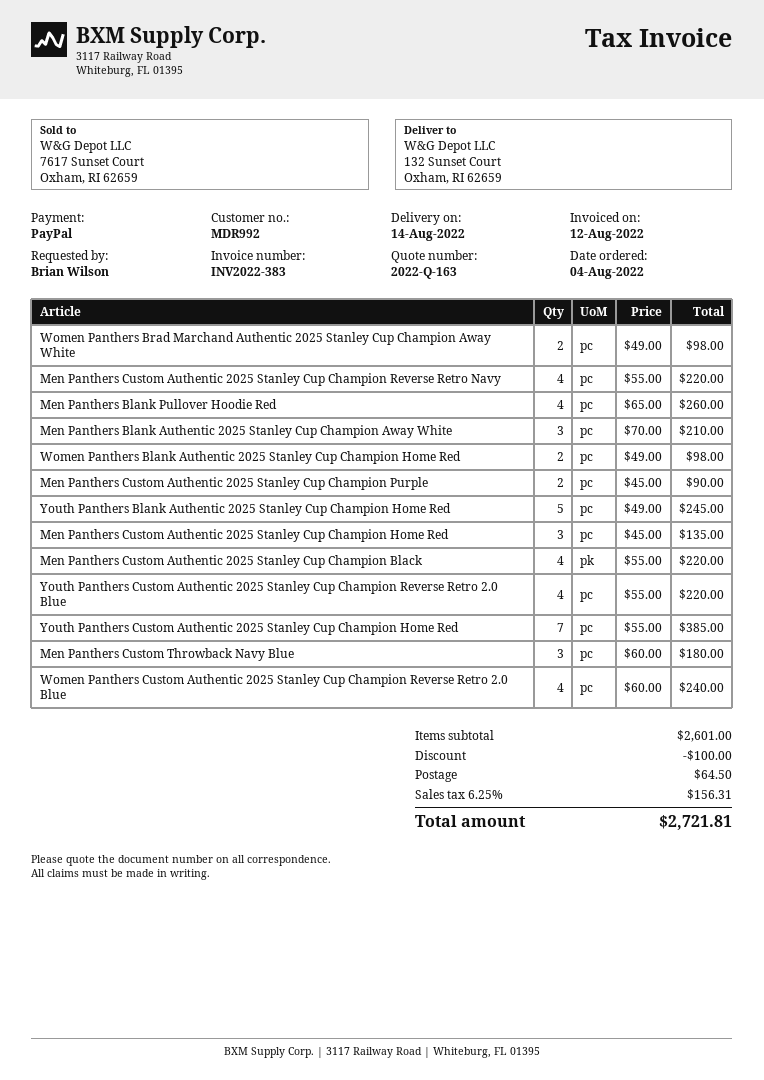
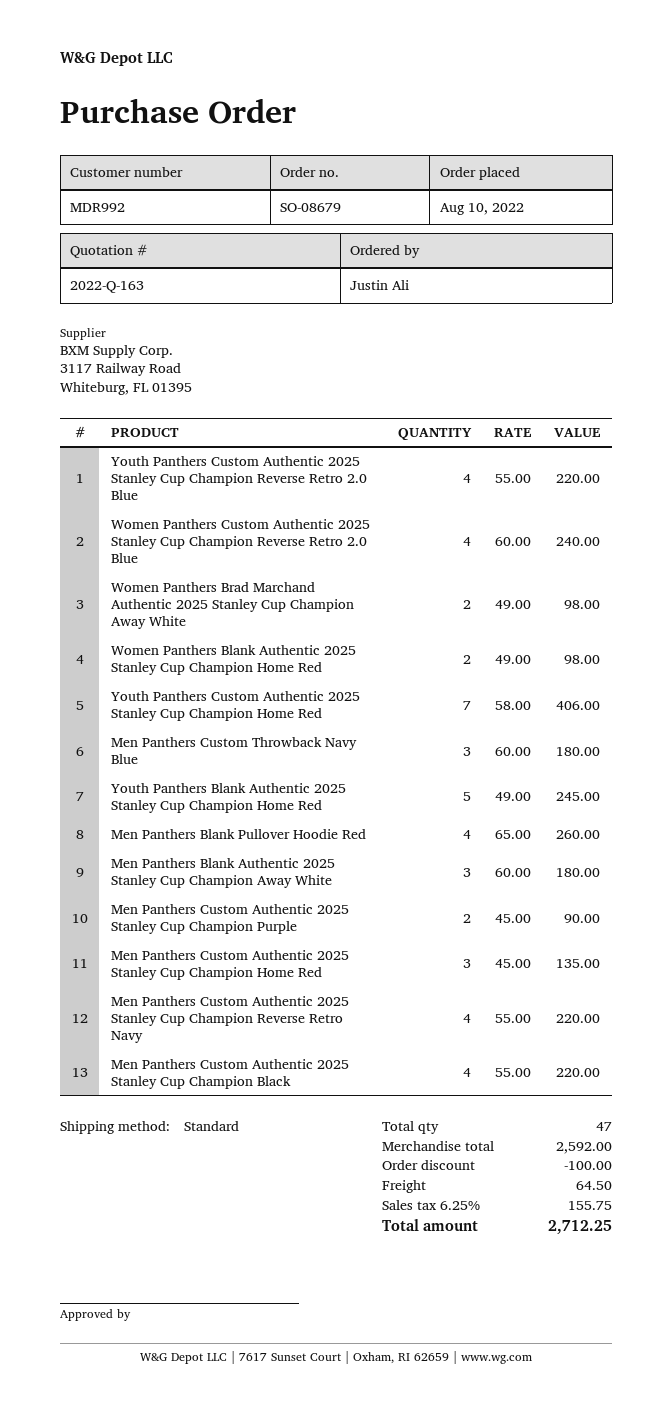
order date: 2022-08-04 -> 2022-08-10
ordered by: Brian Wilson -> Justin Ali
Men Panthers Blank Authentic 2025 Stanley Cup Champion Away White: 3 x 70.00 = 210.00 -> 3 x 60.00 = 180.00
Youth Panthers Custom Authentic 2025 Stanley Cup Champion Home Red: 7 x 55.00 = 385.00 -> 7 x 58.00 = 406.00
subtotal: 2601.00 -> 2592.00
tax: 6.25% = 156.31 -> 6.25% = 155.75
total: 2721.81 -> 2712.25

